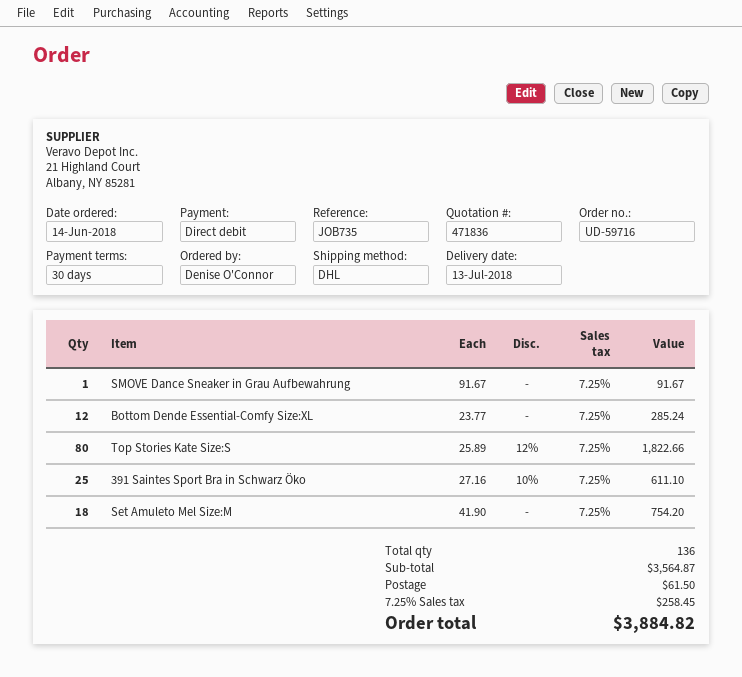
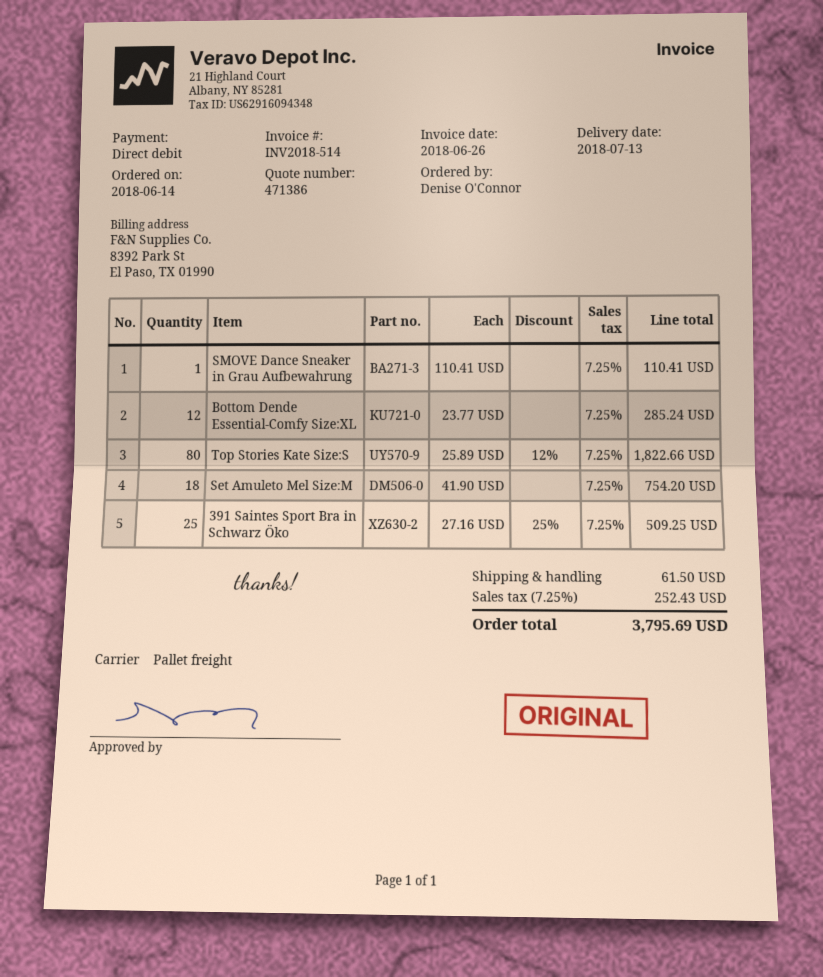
quote number: 471836 -> 471386
shipping method: DHL -> pallet freight
SMOVE Dance Sneaker in Grau Aufbewahrung: 1 x 91.67 = 91.67 -> 1 x 110.41 = 110.41
391 Saintes Sport Bra in Schwarz Öko: 25 x 27.16 - 10% = 611.10 -> 25 x 27.16 - 25% = 509.25
tax: 7.25% = 258.45 -> 7.25% = 252.43
total: 3884.82 -> 3795.69

